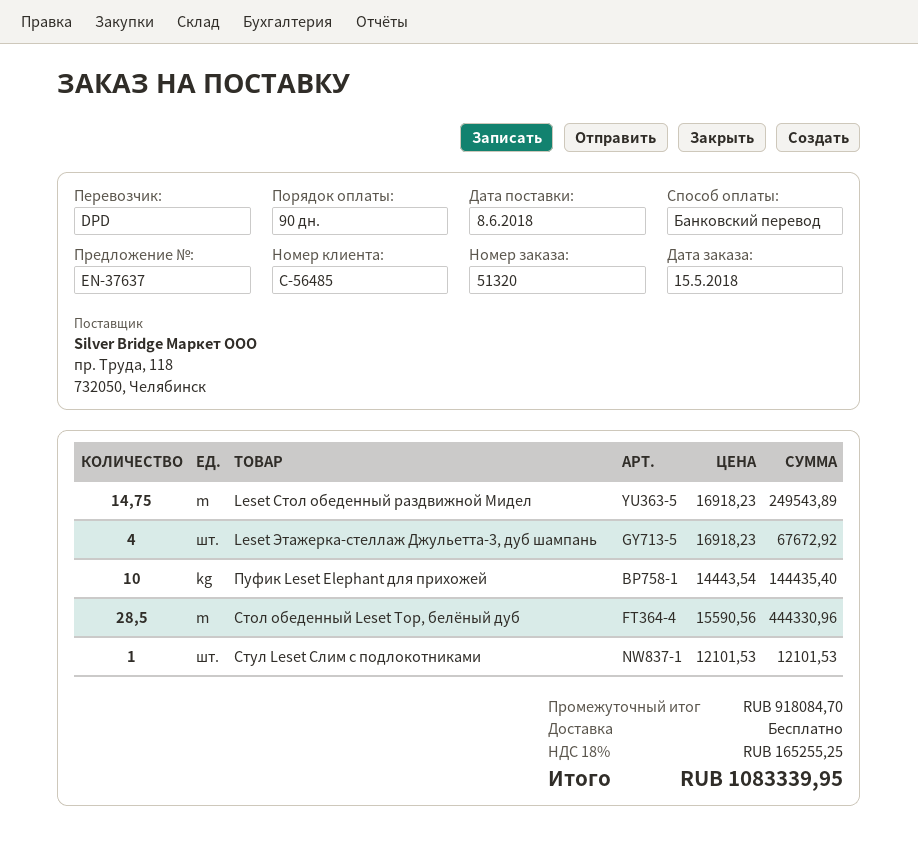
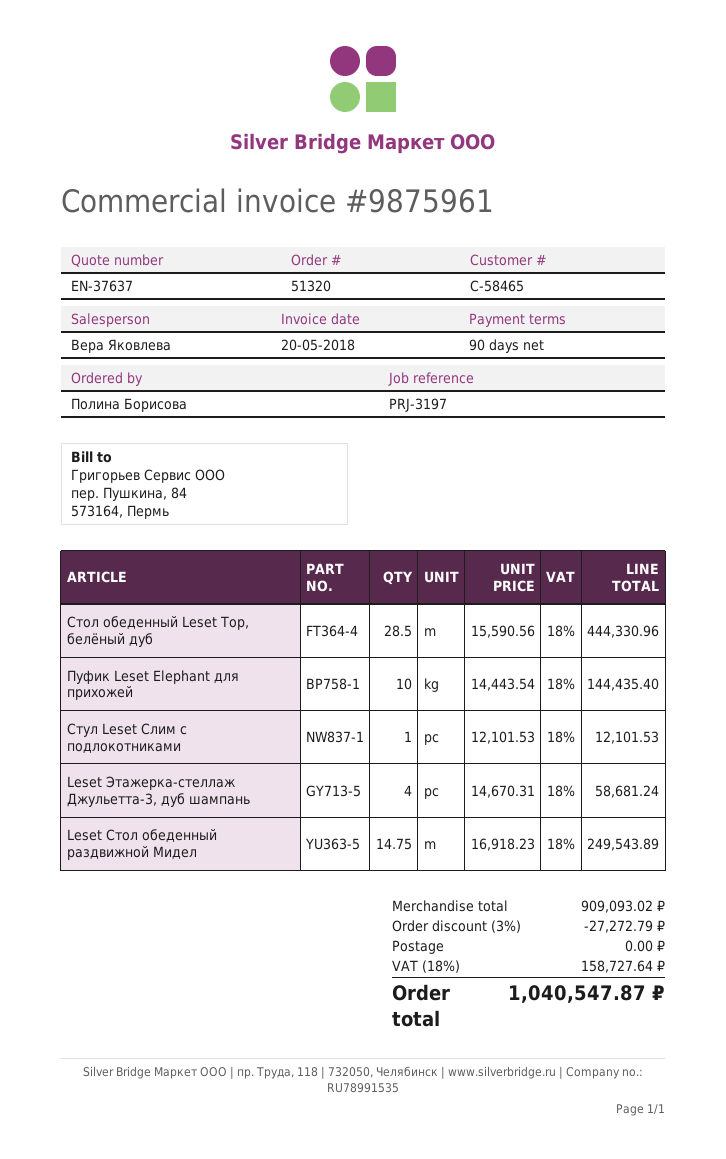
customer number: C-56485 -> C-58465
Leset Этажерка-стеллаж Джульетта-3, дуб шампань: 4 x 16918.23 = 67672.92 -> 4 x 14670.31 = 58681.24
subtotal: 918084.70 -> 909093.02
discount: none -> 3% = 27272.79
tax: 18% = 165255.25 -> 18% = 158727.64
total: 1083339.95 -> 1040547.87

